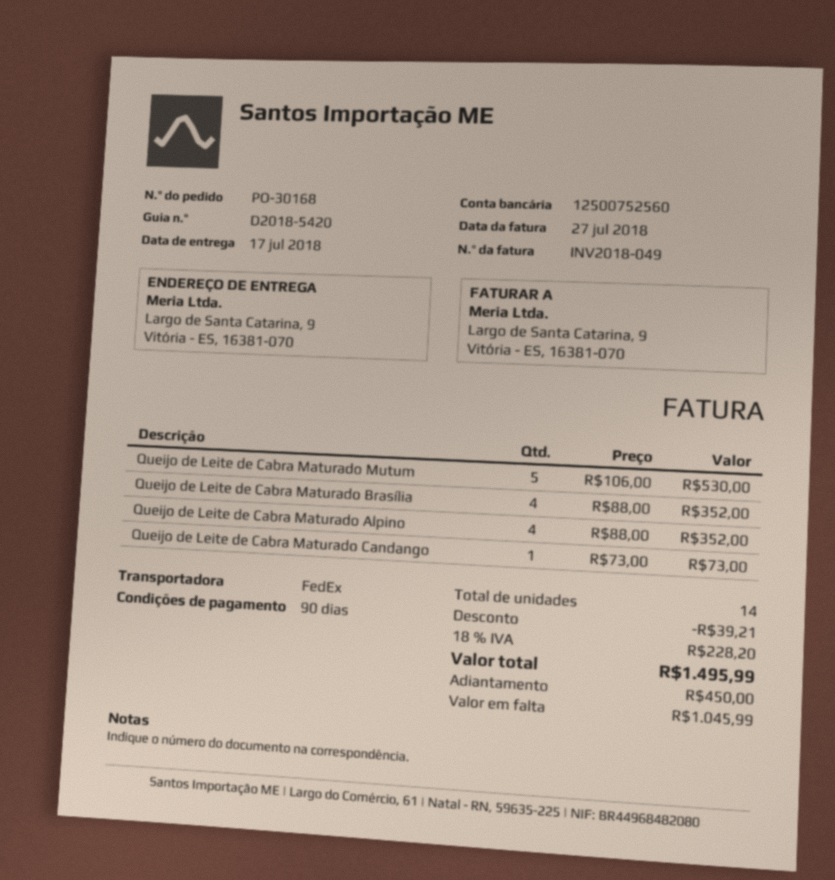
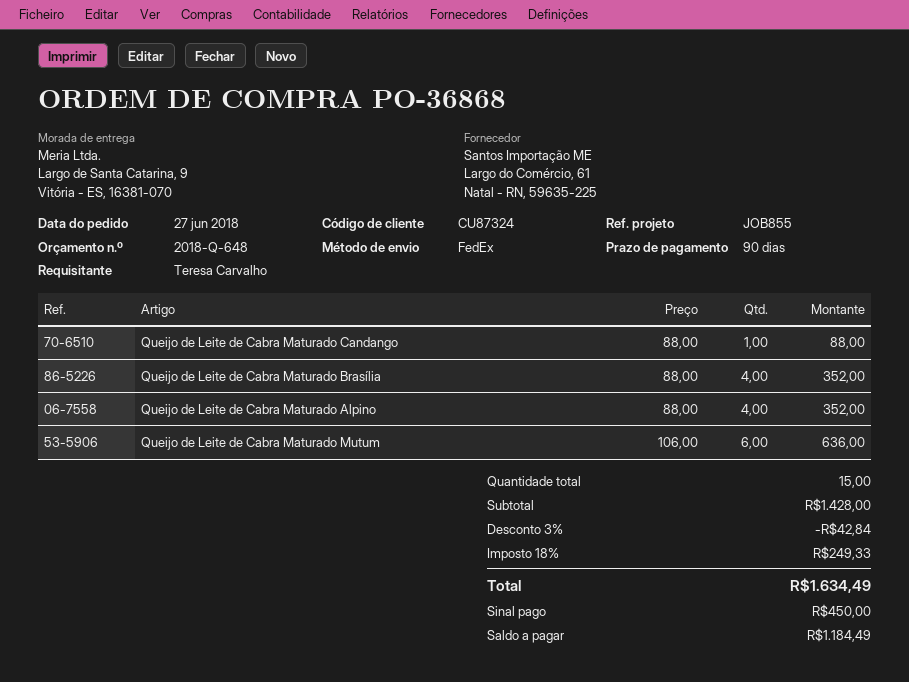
order number: PO-30168 -> PO-36868
Queijo de Leite de Cabra Maturado Mutum: 5 x 106.00 = 530.00 -> 6 x 106.00 = 636.00
Queijo de Leite de Cabra Maturado Candango: 1 x 73.00 = 73.00 -> 1 x 88.00 = 88.00
total quantity: 14 -> 15
discount: 39.21 -> 42.84
tax: 18% = 228.20 -> 18% = 249.33
total: 1495.99 -> 1634.49
balance: 1045.99 -> 1184.49

